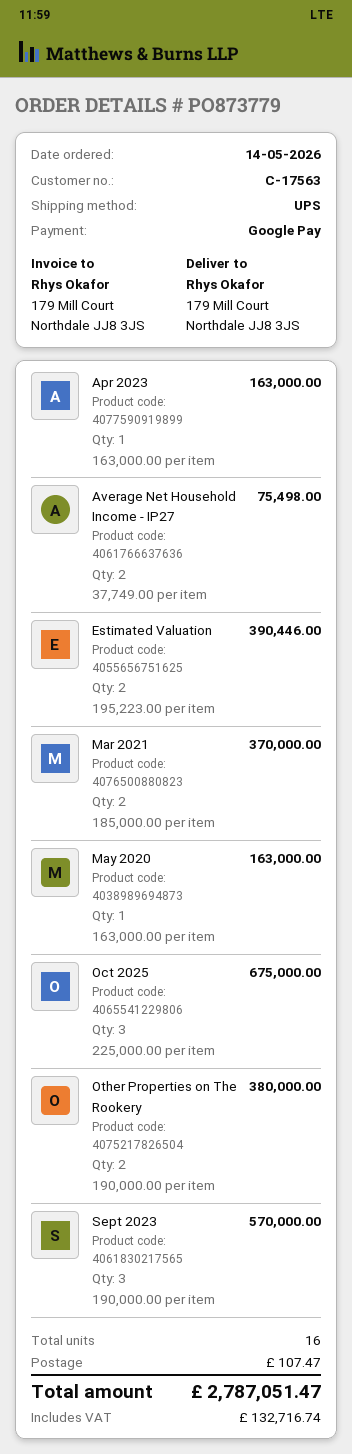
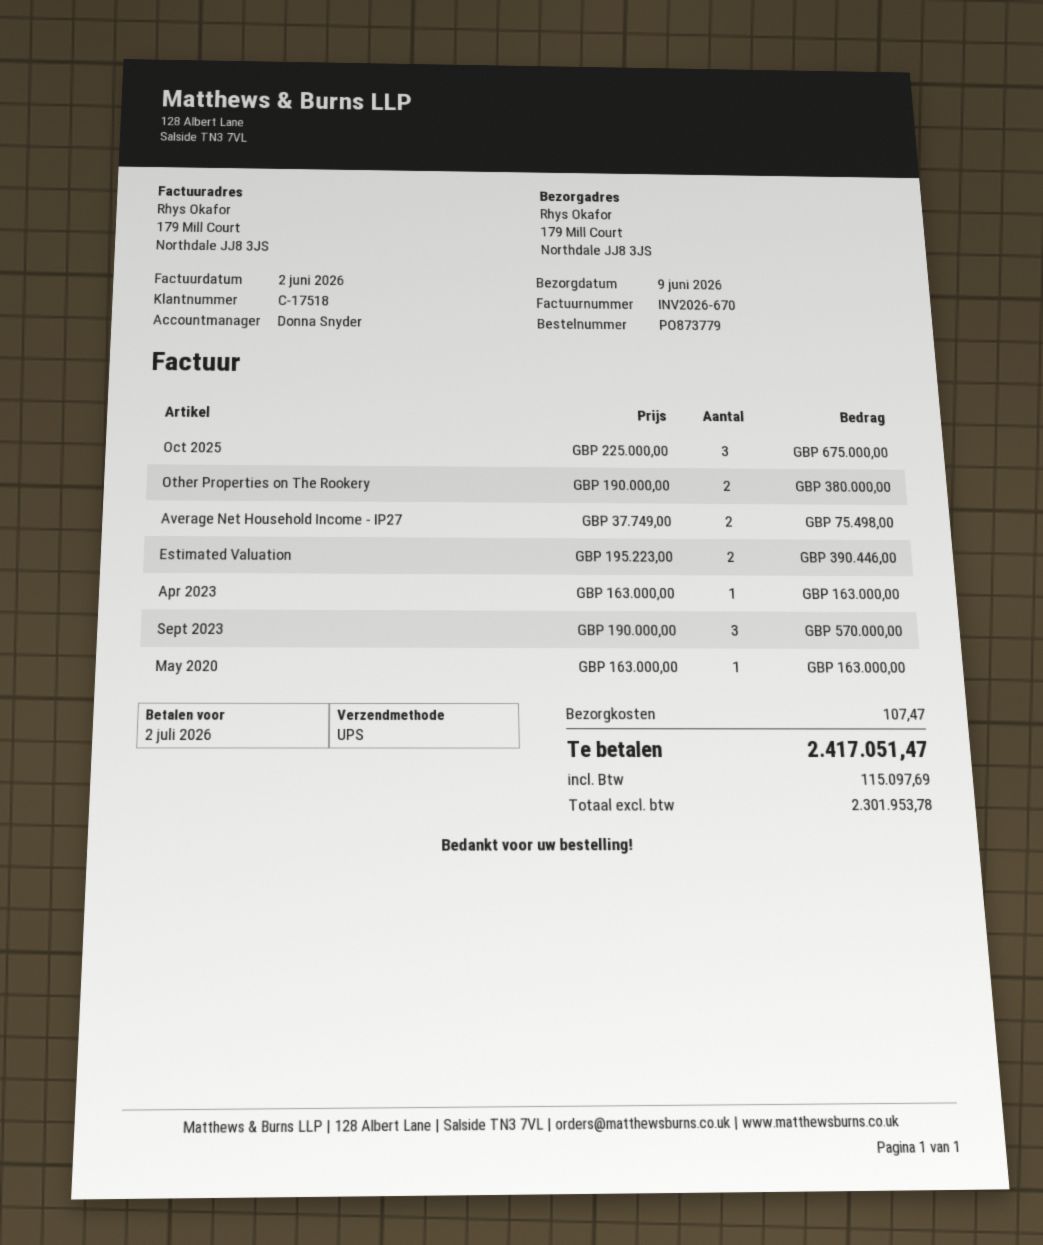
customer number: C-17563 -> C-17518
Mar 2021: 2 x 185000.00 = 370000.00 -> none
tax: 132716.74 -> 115097.69
total: 2787051.47 -> 2417051.47

